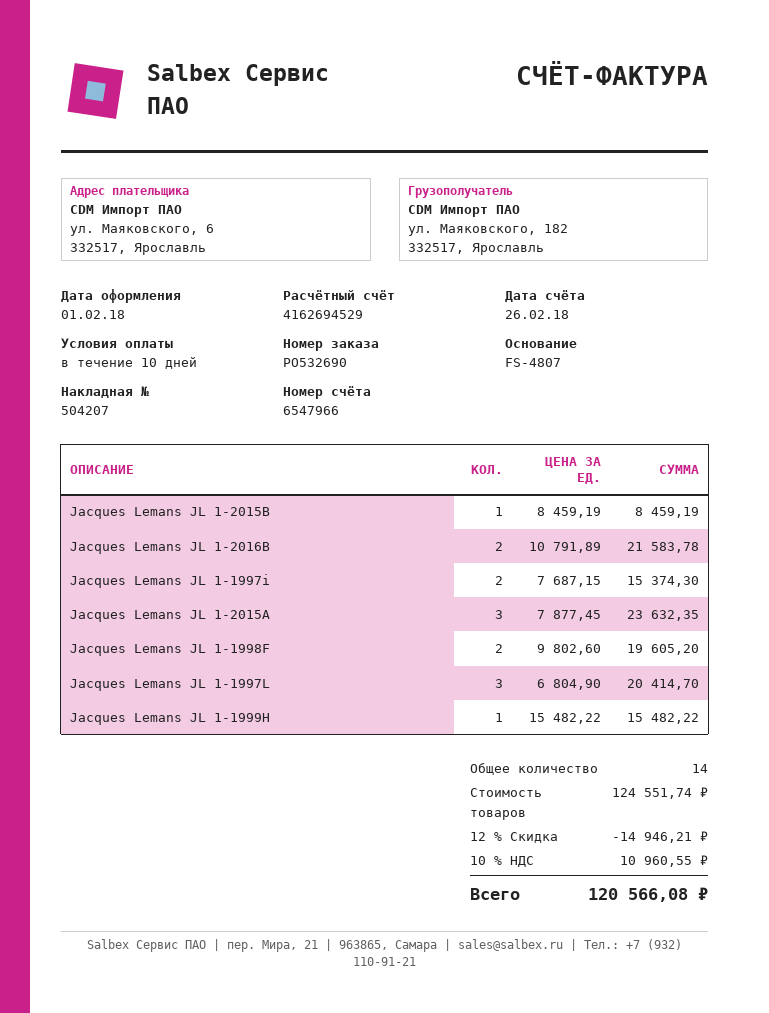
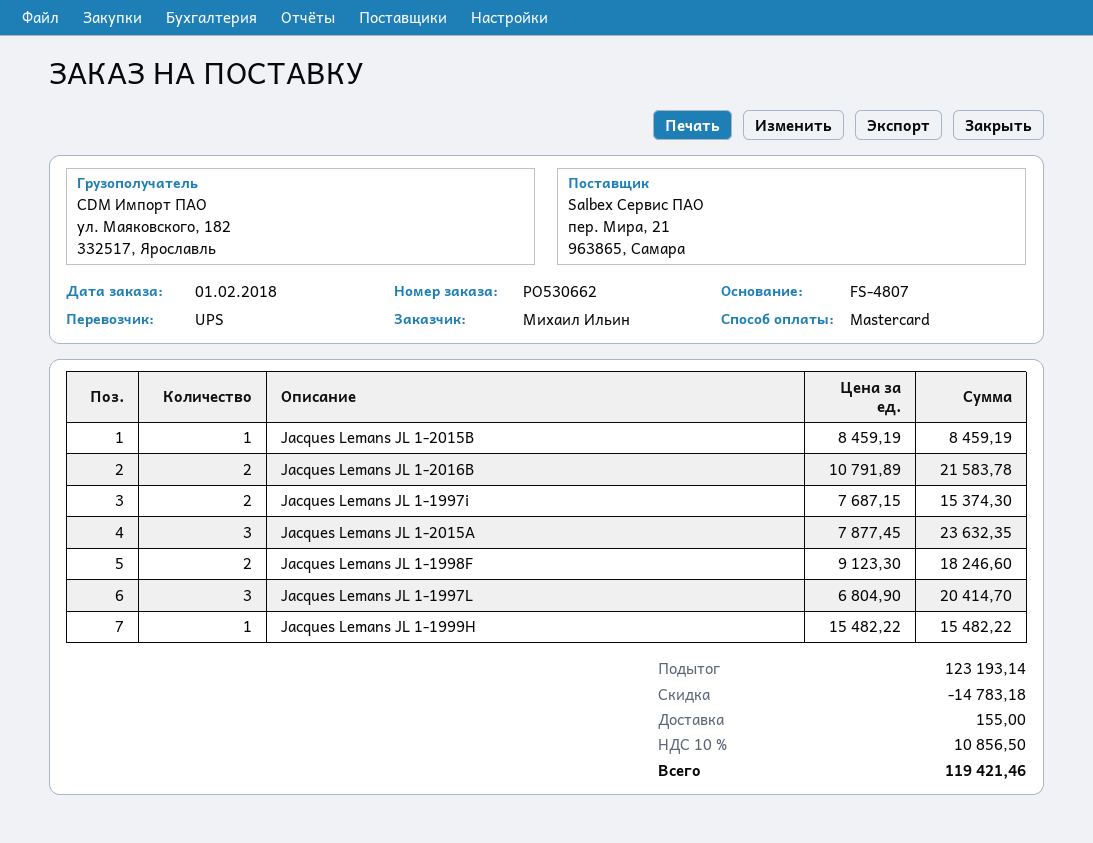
order number: PO532690 -> PO530662
Jacques Lemans JL 1-1998F: 2 x 9802.60 = 19605.20 -> 2 x 9123.30 = 18246.60
subtotal: 124551.74 -> 123193.14
discount: 14946.21 -> 14783.18
shipping: none -> 155.00
tax: 10% = 10960.55 -> 10% = 10856.50
total: 120566.08 -> 119421.46

